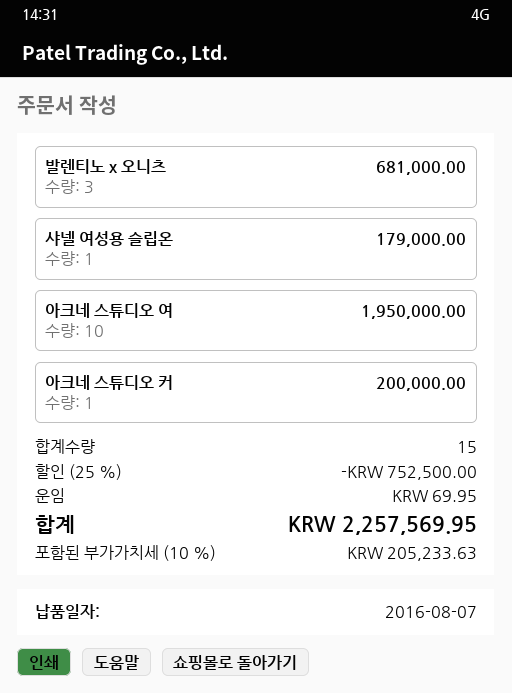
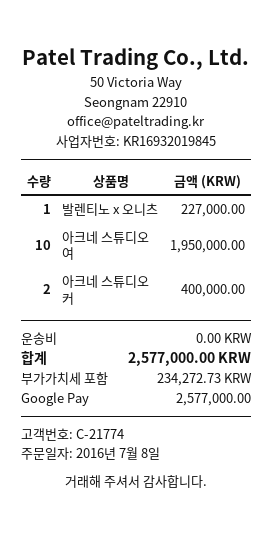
발렌티노 x 오니츠: 3 for 681000.00 -> 1 for 227000.00
샤넬 여성용 슬립온: 1 for 179000.00 -> none
아크네 스튜디오 커: 1 for 200000.00 -> 2 for 400000.00
discount: 25% = 752500.00 -> none
shipping: 69.95 -> 0.00
tax: 205233.63 -> 234272.73
total: 2257569.95 -> 2577000.00

